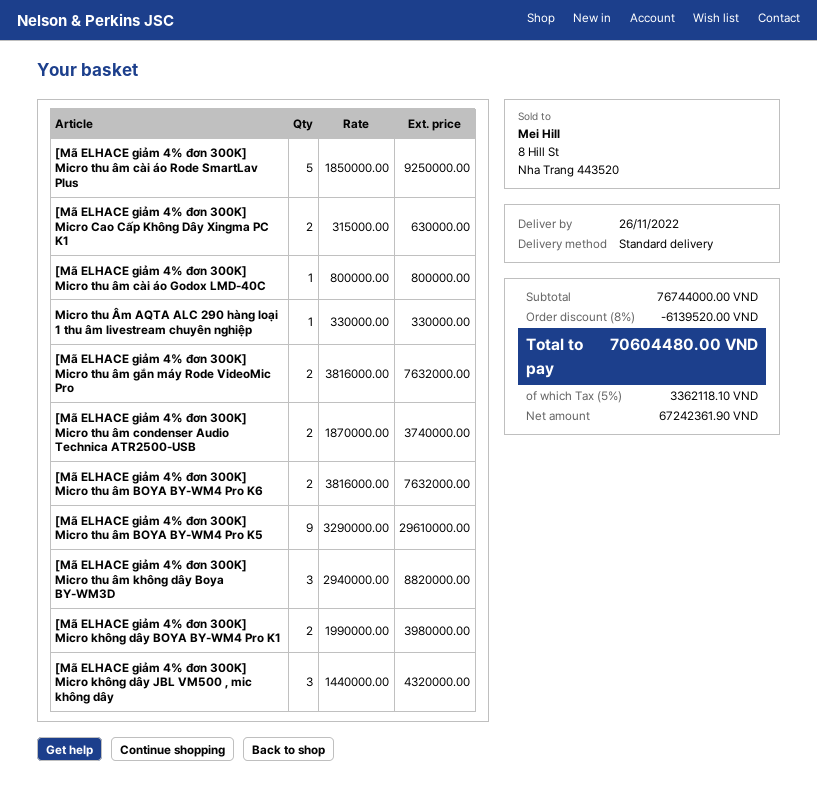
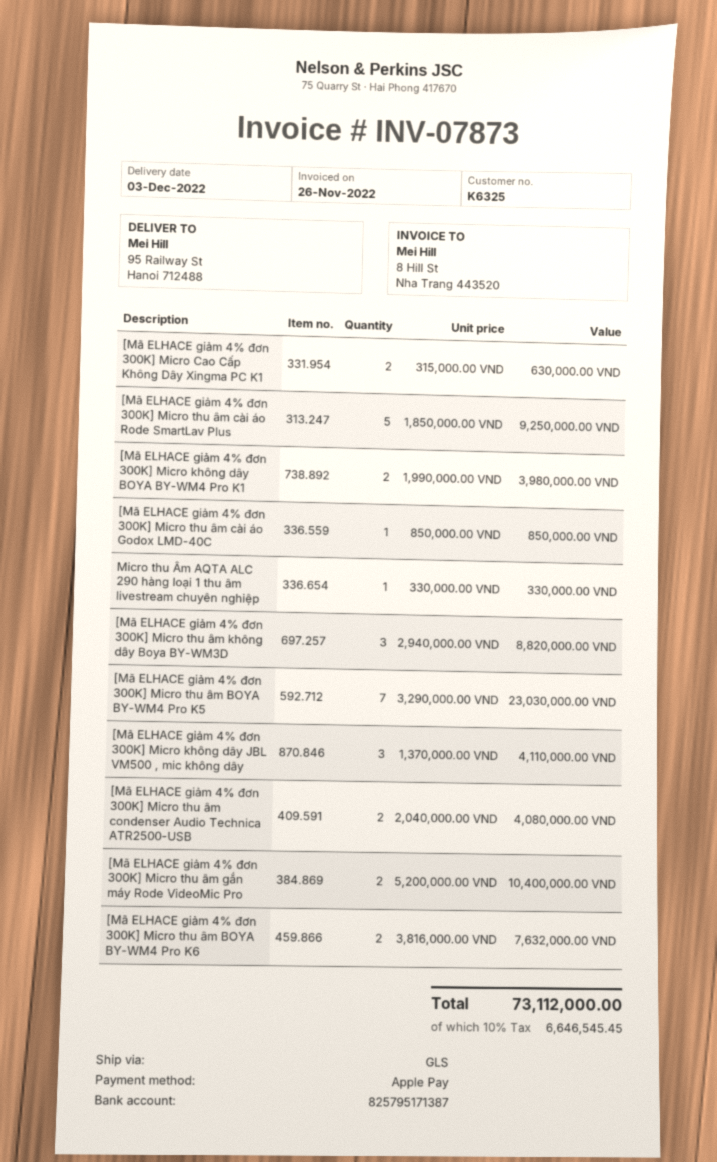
delivery date: 2022-11-26 -> 2022-12-03
shipping method: standard -> GLS
[Mã ELHACE giảm 4% đơn 300K] Micro thu âm cài áo Godox LMD-40C: 1 x 800000.00 = 800000.00 -> 1 x 850000.00 = 850000.00
[Mã ELHACE giảm 4% đơn 300K] Micro thu âm gắn máy Rode VideoMic Pro: 2 x 3816000.00 = 7632000.00 -> 2 x 5200000.00 = 10400000.00
[Mã ELHACE giảm 4% đơn 300K] Micro thu âm condenser Audio Technica ATR2500-USB: 2 x 1870000.00 = 3740000.00 -> 2 x 2040000.00 = 4080000.00
[Mã ELHACE giảm 4% đơn 300K] Micro thu âm BOYA BY-WM4 Pro K5: 9 x 3290000.00 = 29610000.00 -> 7 x 3290000.00 = 23030000.00
[Mã ELHACE giảm 4% đơn 300K] Micro không dây JBL VM500 , mic không dây: 3 x 1440000.00 = 4320000.00 -> 3 x 1370000.00 = 4110000.00
discount: 8% = 6139520.00 -> none
tax: 5% = 3362118.10 -> 10% = 6646545.45
total: 70604480.00 -> 73112000.00

